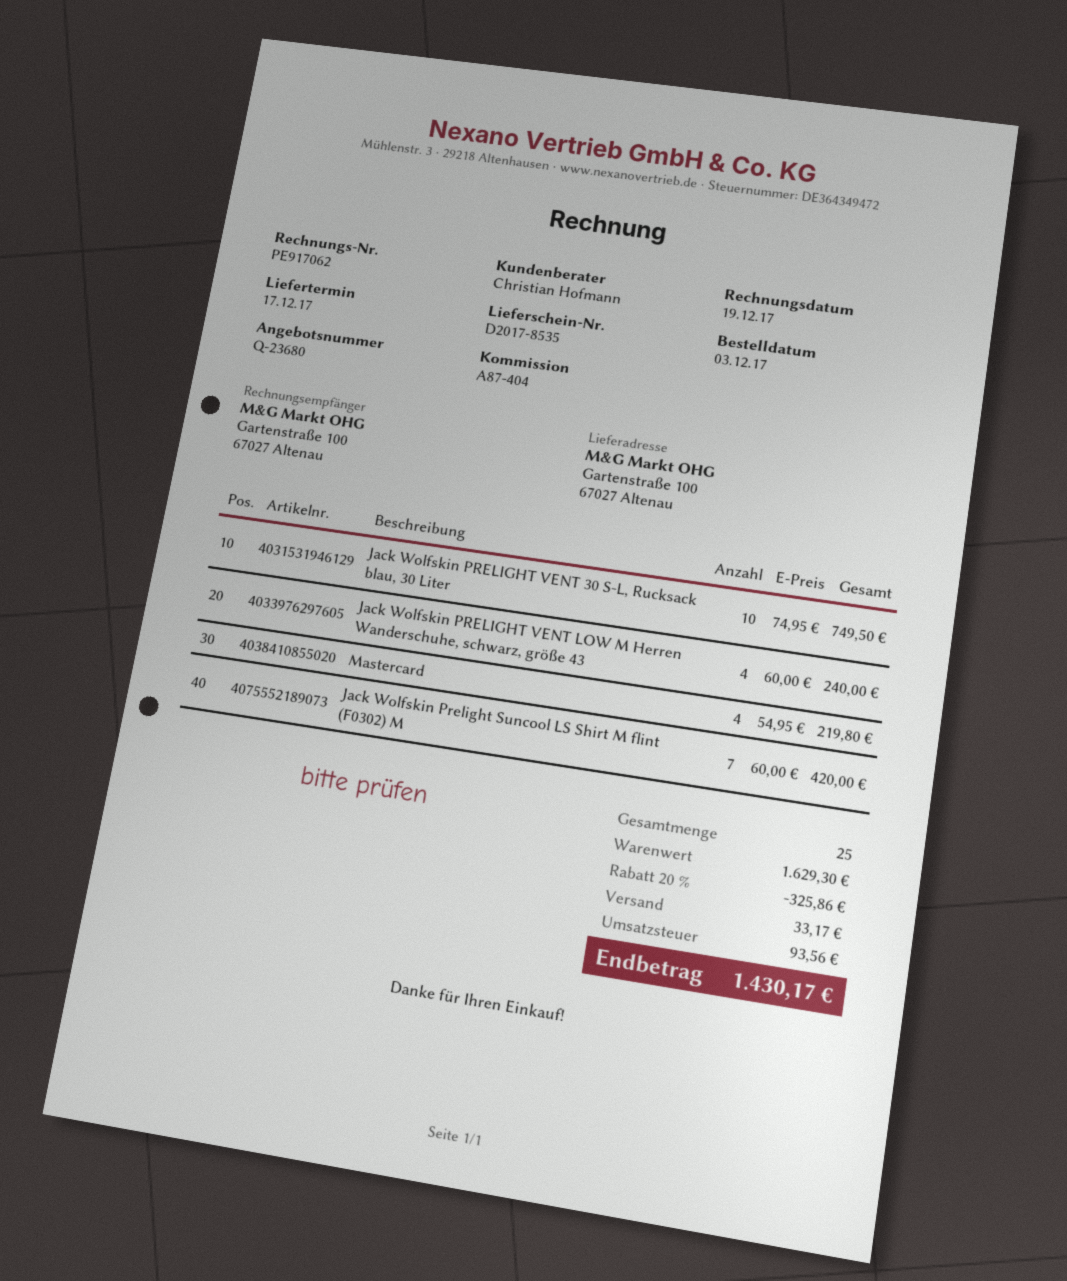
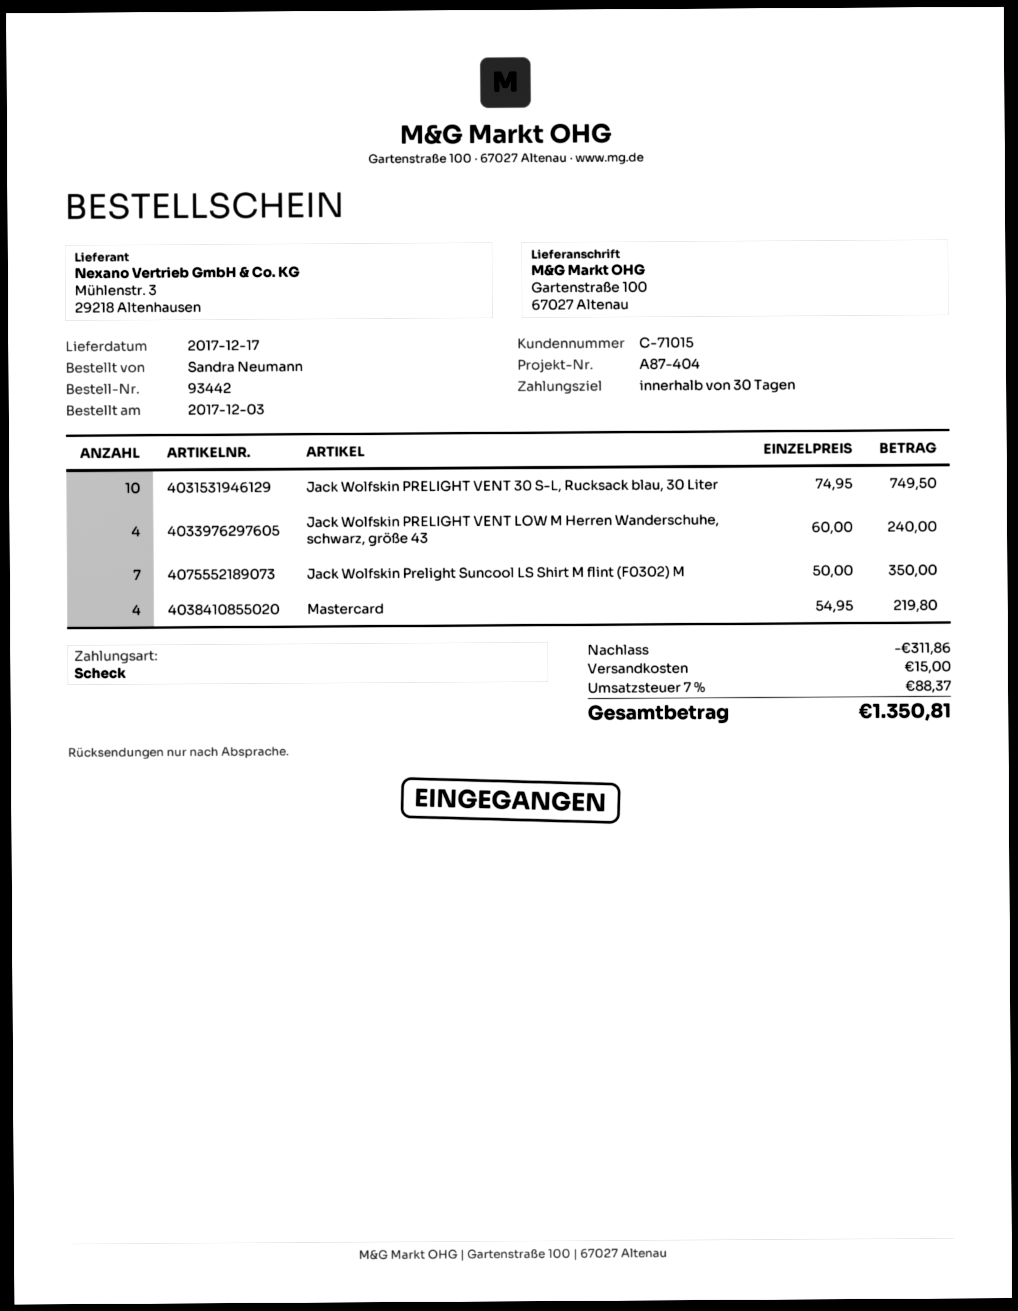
Jack Wolfskin Prelight Suncool LS Shirt M flint (F0302) M: 7 x 60.00 = 420.00 -> 7 x 50.00 = 350.00
discount: 325.86 -> 311.86
shipping: 33.17 -> 15.00
tax: 93.56 -> 88.37
total: 1430.17 -> 1350.81

